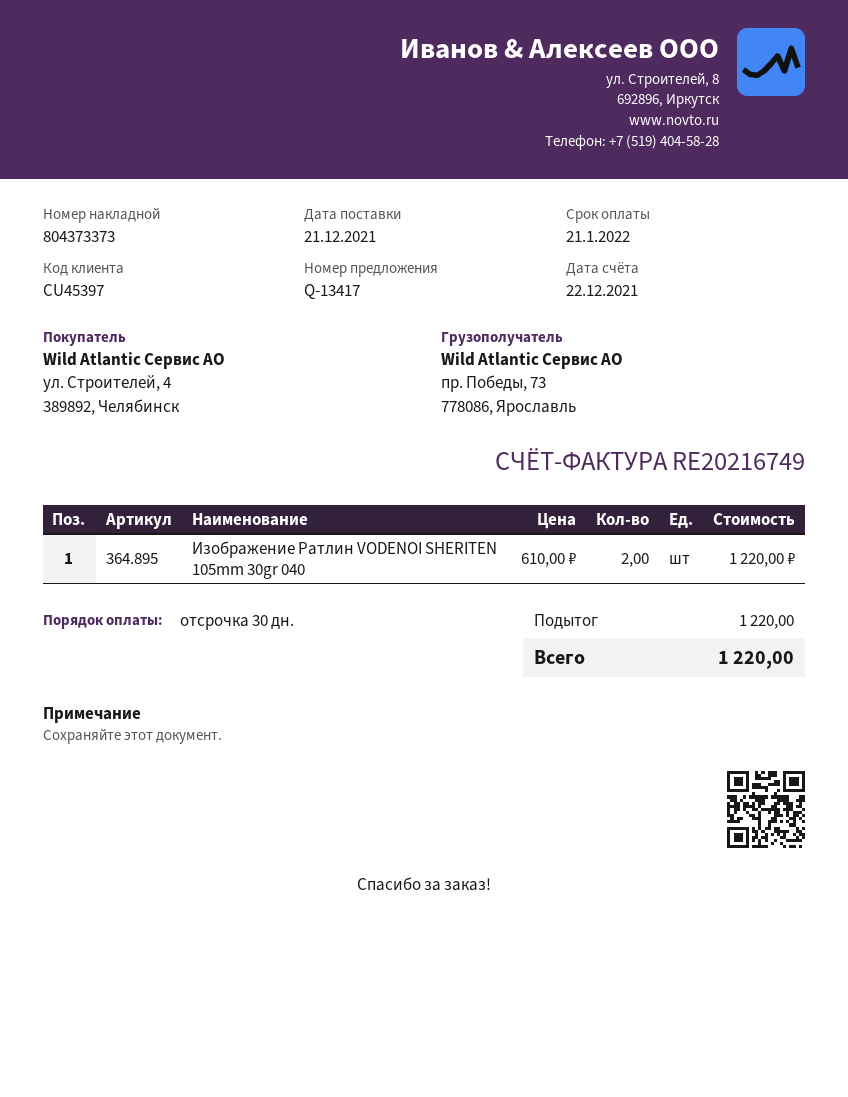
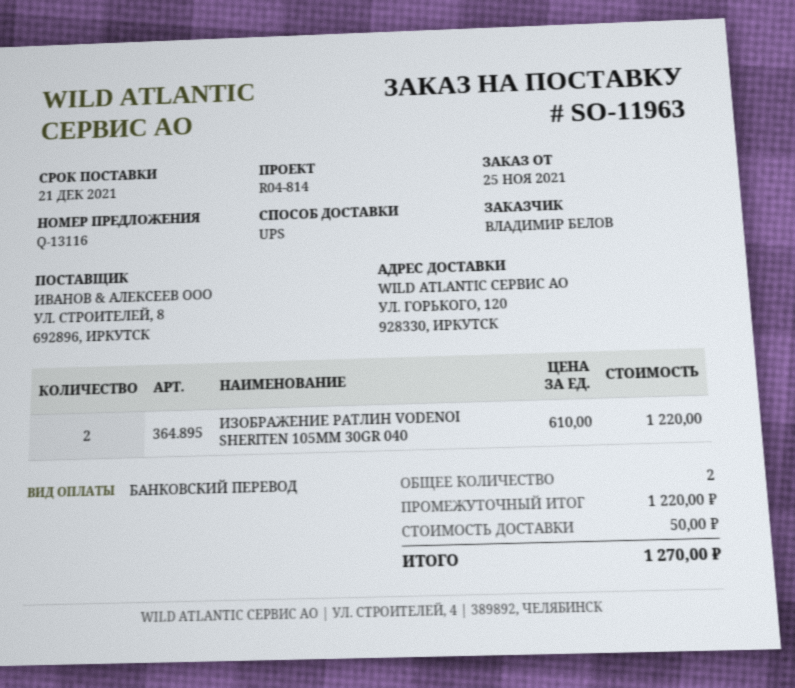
quote number: Q-13417 -> Q-13116
ship to: пр. Победы, 73, 778086, Ярославль -> УЛ. ГОРЬКОГО, 120, 928330, ИРКУТСК
shipping: none -> 50.00
total: 1220.00 -> 1270.00

